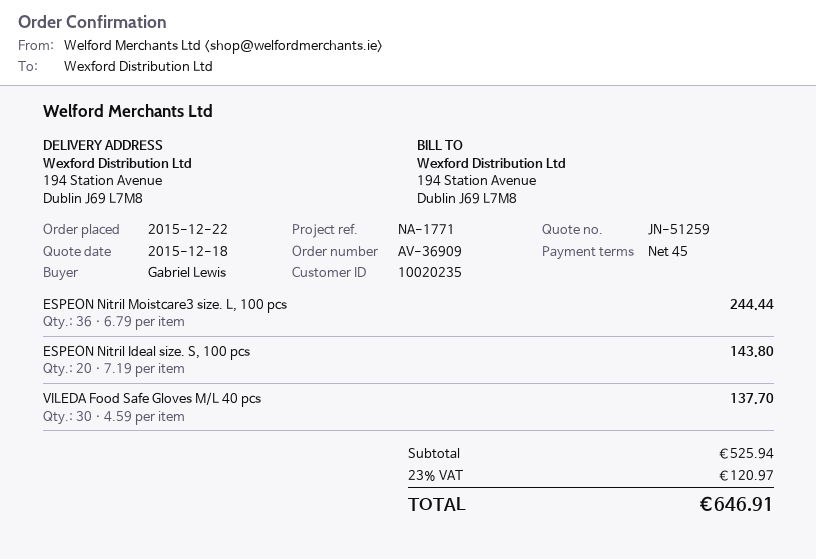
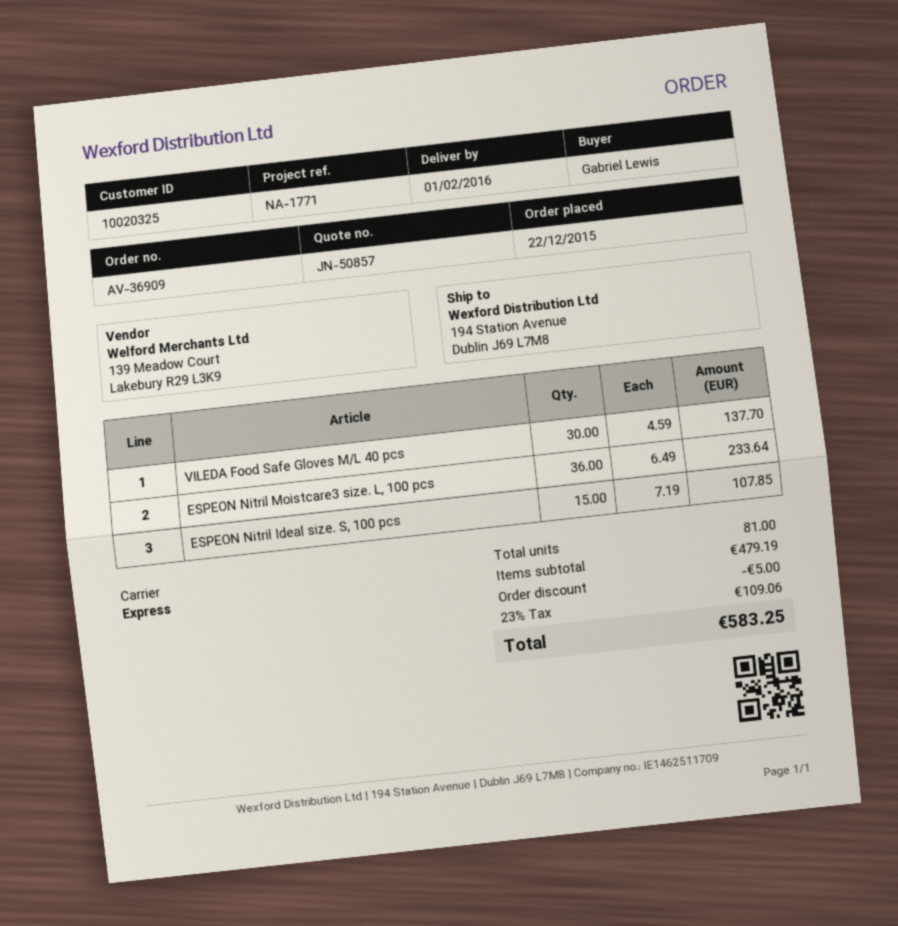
quote number: JN-51259 -> JN-50857
customer number: 10020235 -> 10020325
ESPEON Nitril Moistcare3 size. L, 100 pcs: 36 x 6.79 = 244.44 -> 36 x 6.49 = 233.64
ESPEON Nitril Ideal size. S, 100 pcs: 20 x 7.19 = 143.80 -> 15 x 7.19 = 107.85
subtotal: 525.94 -> 479.19
discount: none -> 5.00
tax: 23% = 120.97 -> 23% = 109.06
total: 646.91 -> 583.25

